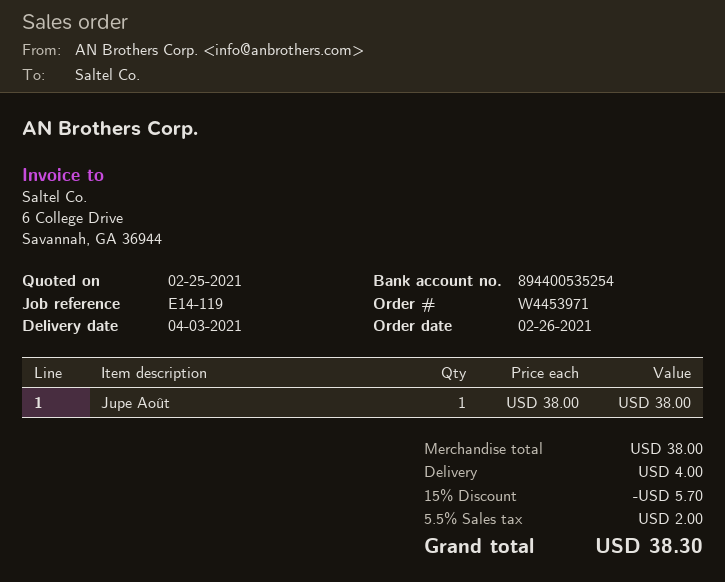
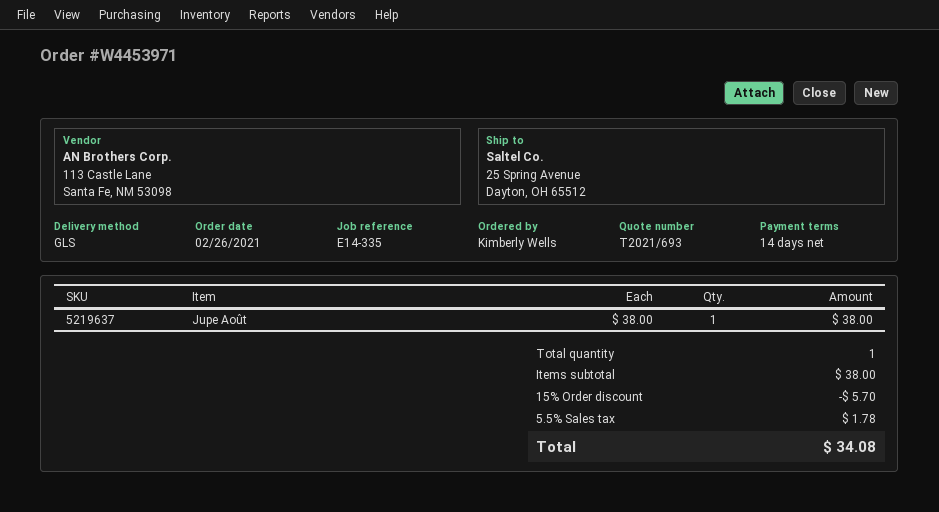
reference: E14-119 -> E14-335
shipping: 4.00 -> none
tax: 5.5% = 2.00 -> 5.5% = 1.78
total: 38.30 -> 34.08

